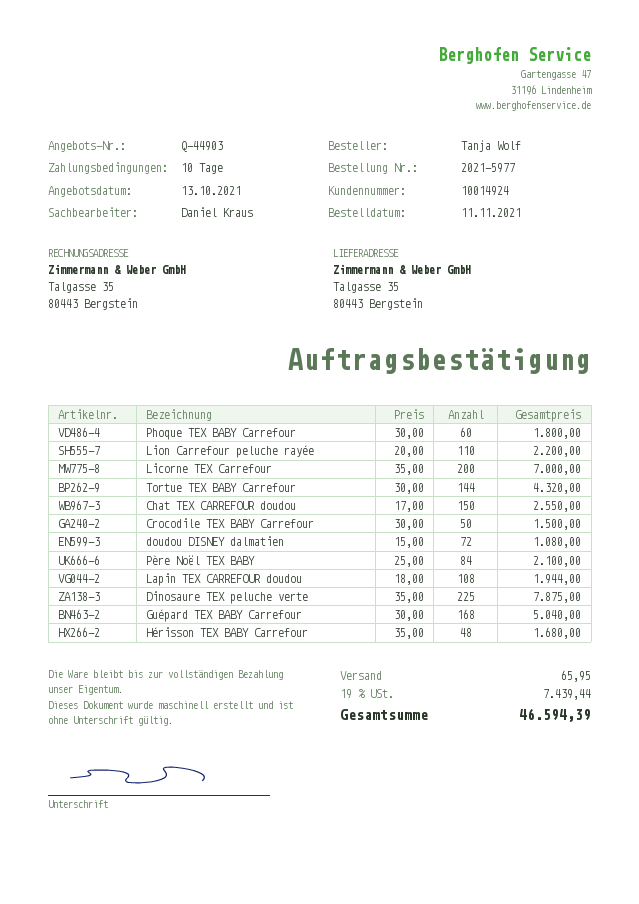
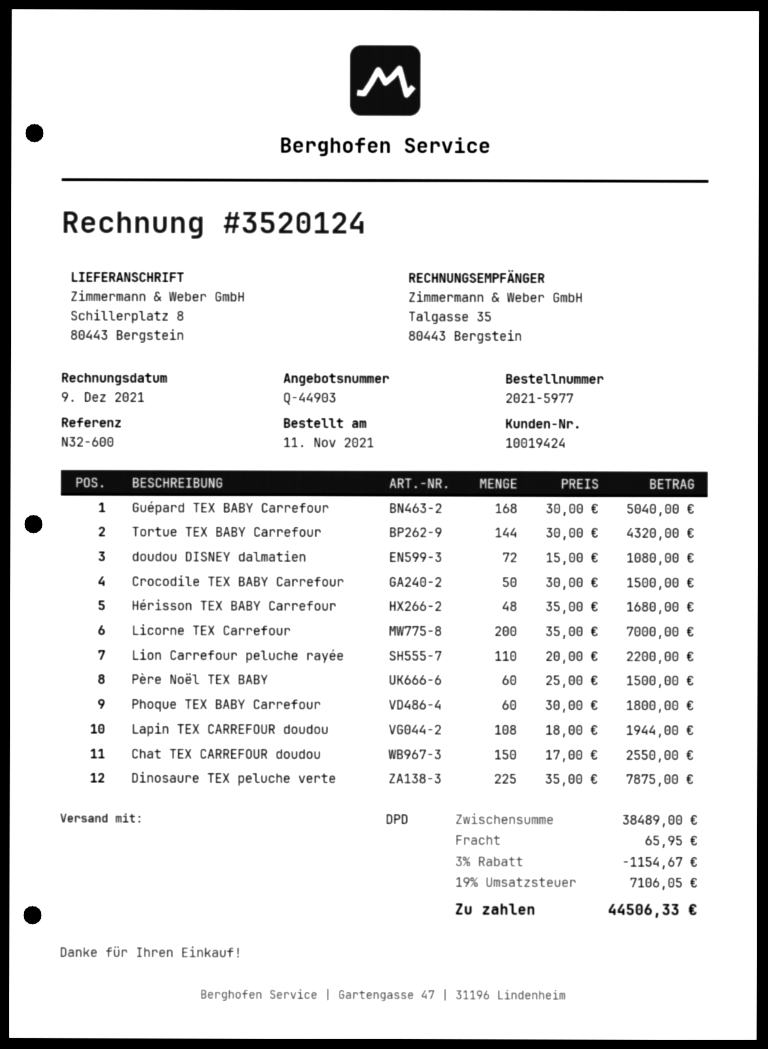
customer number: 10014924 -> 10019424
ship to: Talgasse 35, 80443 Bergstein -> Schillerplatz 8, 80443 Bergstein
Père Noël TEX BABY: 84 x 25.00 = 2100.00 -> 60 x 25.00 = 1500.00
discount: none -> 3% = 1154.67
tax: 19% = 7439.44 -> 19% = 7106.05
total: 46594.39 -> 44506.33

